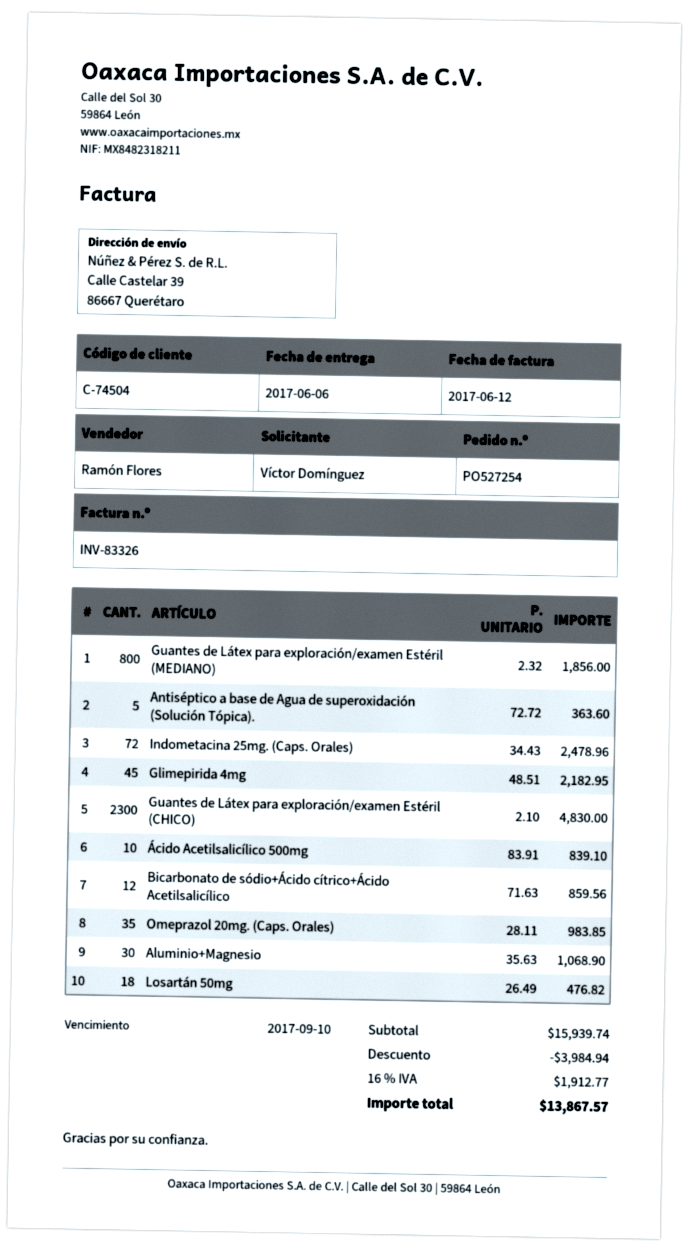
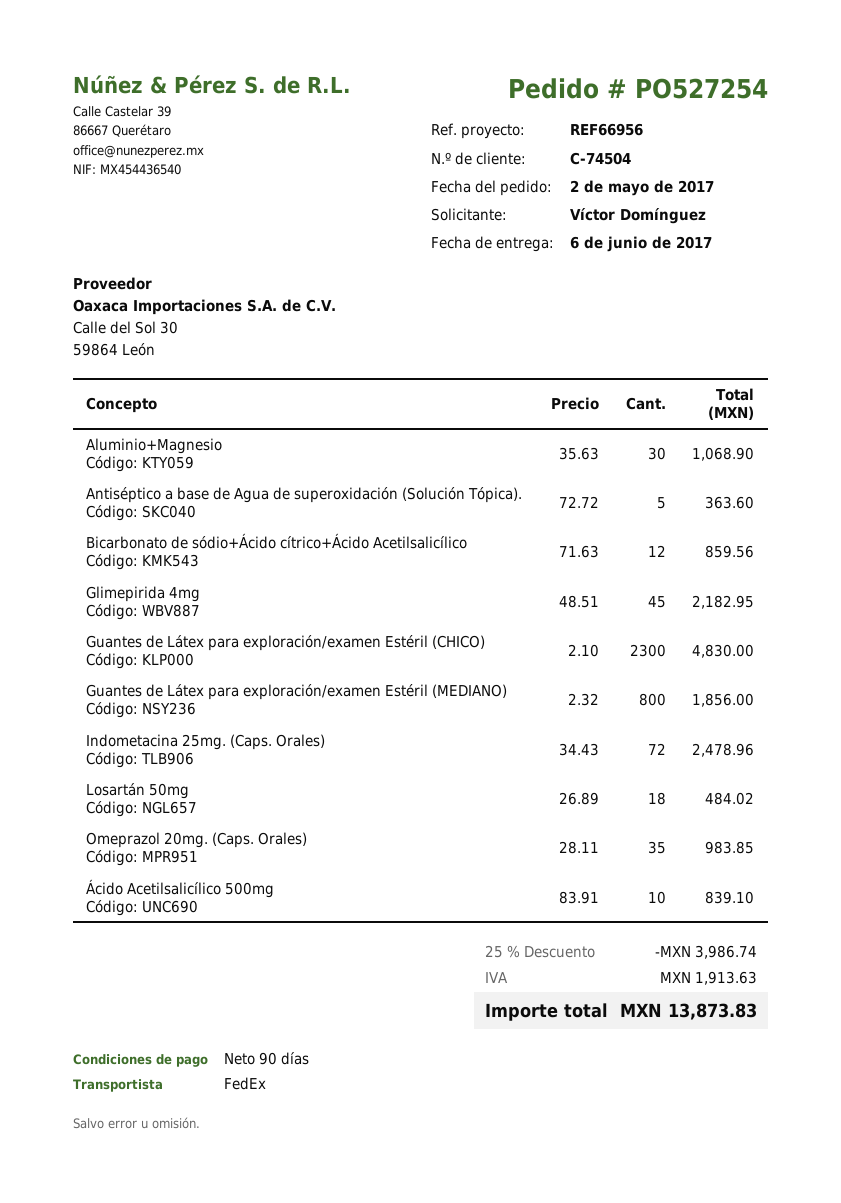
Losartán 50mg: 18 x 26.49 = 476.82 -> 18 x 26.89 = 484.02
discount: 3984.94 -> 3986.74
tax: 1912.77 -> 1913.63
total: 13867.57 -> 13873.83

